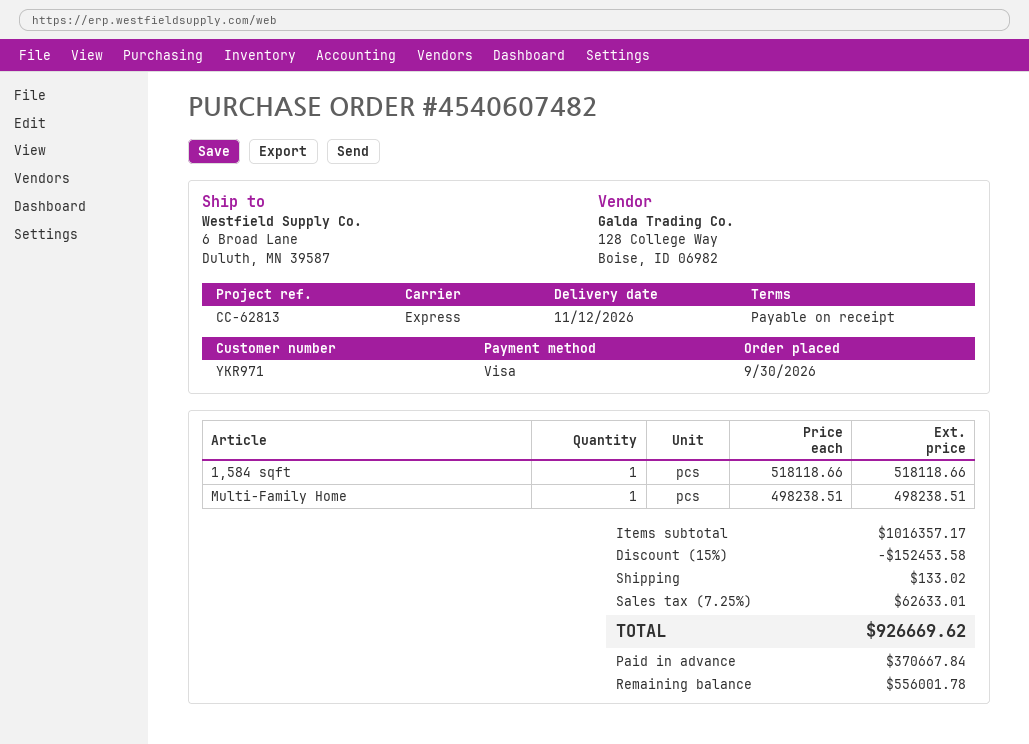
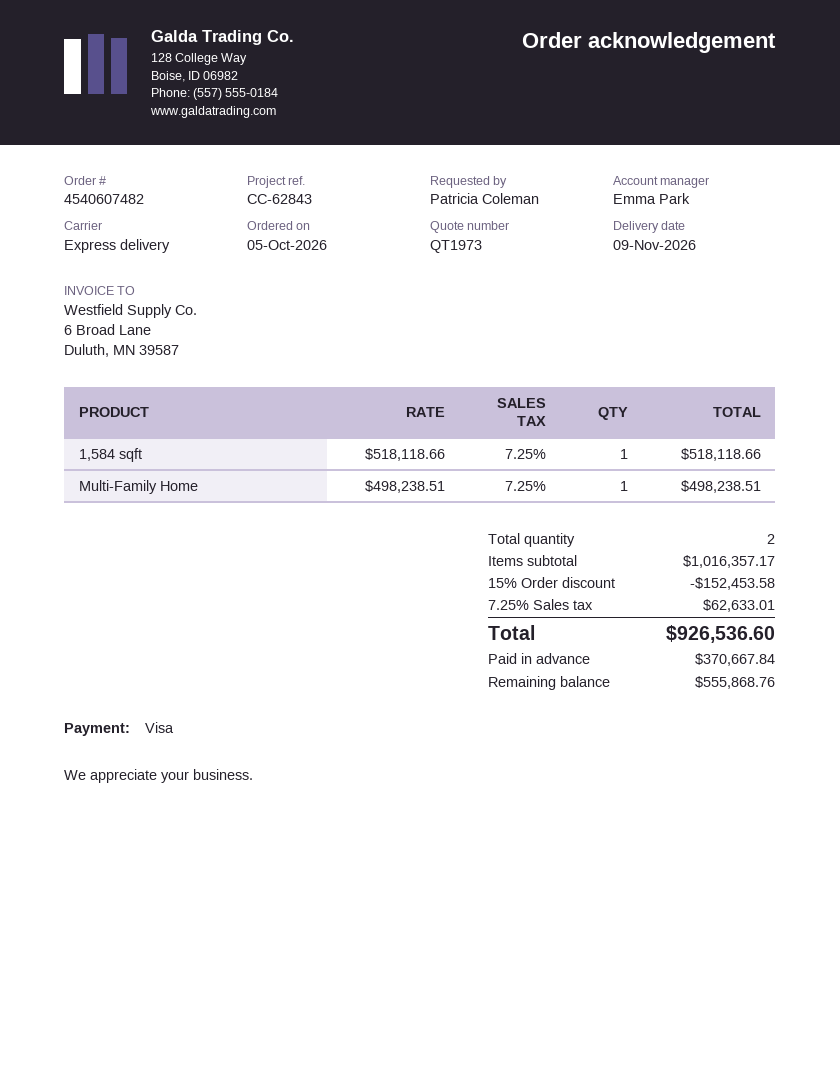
order date: 2026-09-30 -> 2026-10-05
delivery date: 2026-11-12 -> 2026-11-09
reference: CC-62813 -> CC-62843
shipping: 133.02 -> none
total: 926669.62 -> 926536.60
balance: 556001.78 -> 555868.76

